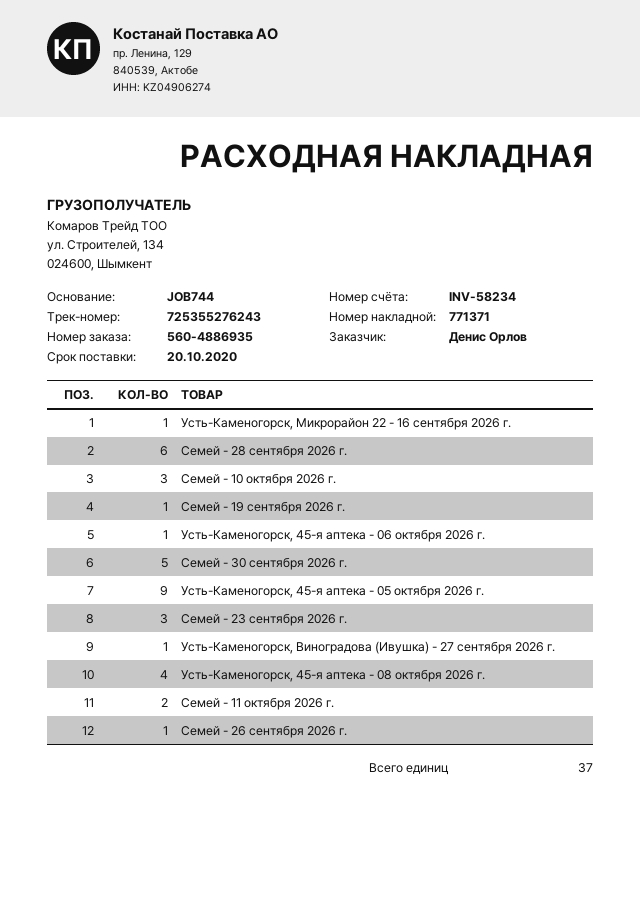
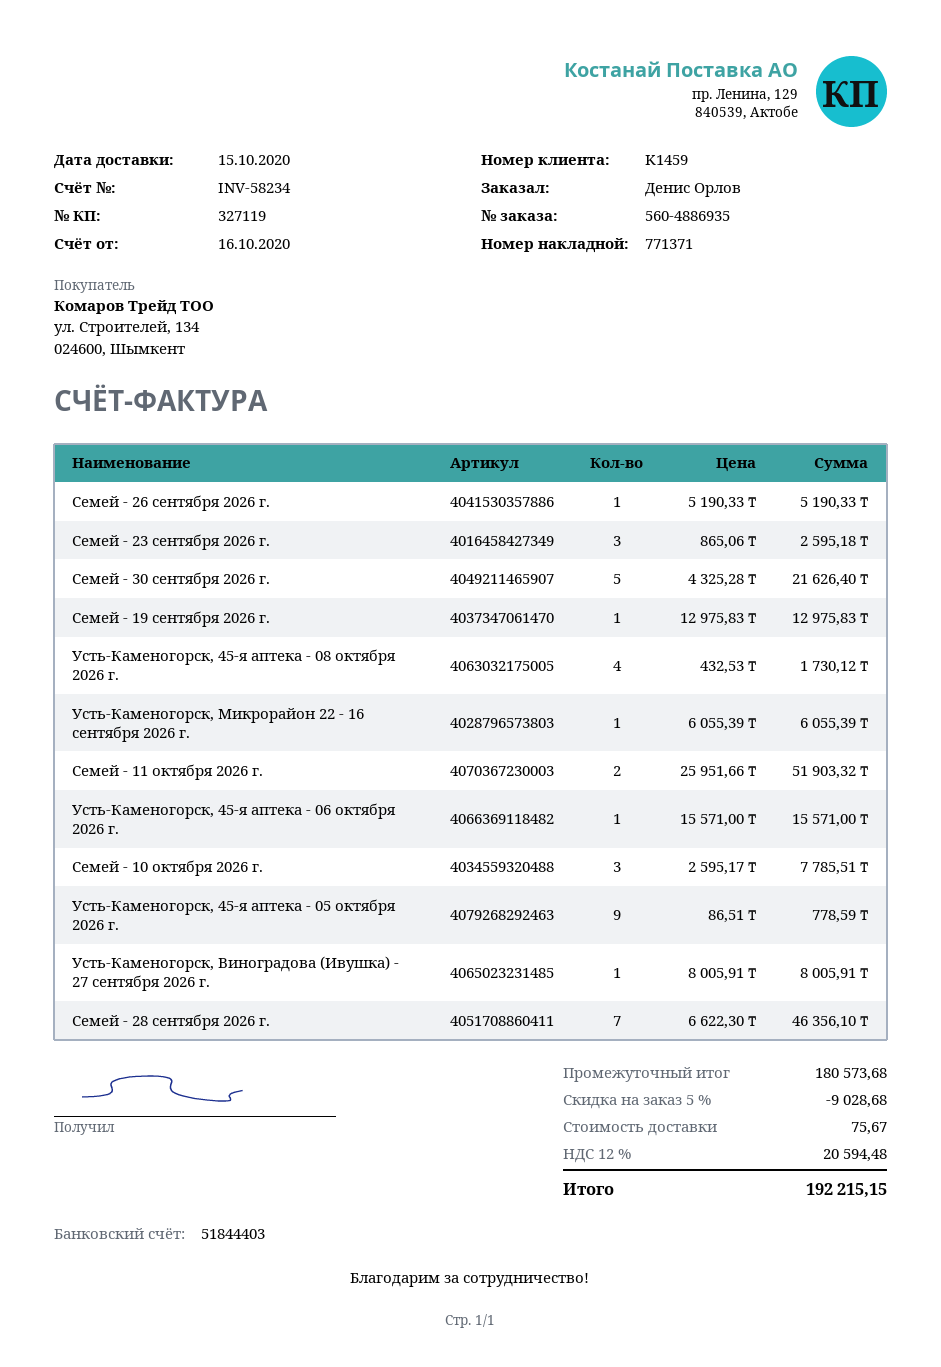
delivery date: 2020-10-20 -> 2020-10-15
Семей - 28 сентября 2026 г.: 6 -> 7

